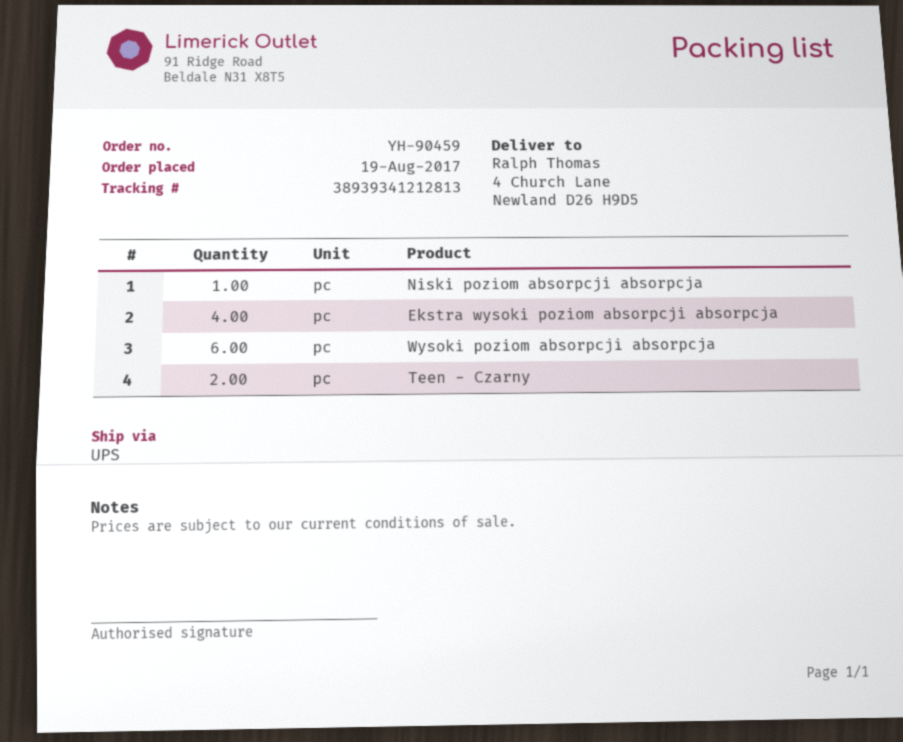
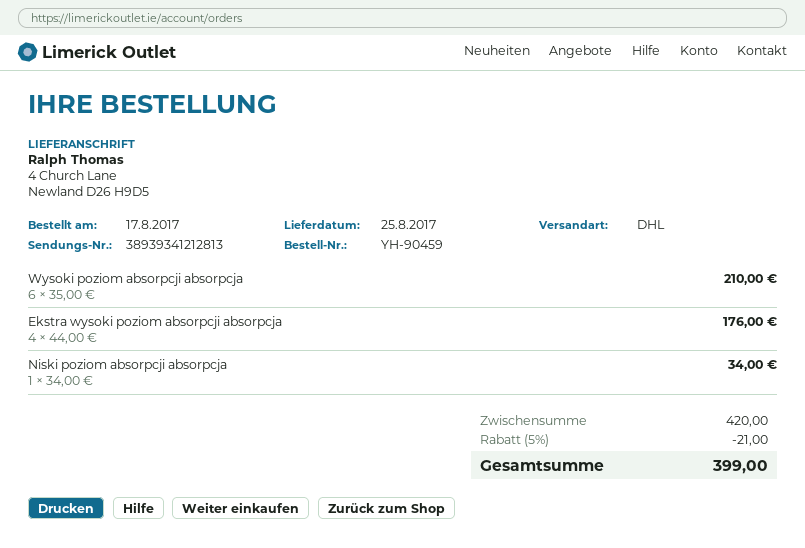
order date: 2017-08-19 -> 2017-08-17
shipping method: UPS -> DHL
Teen - Czarny: 2 -> none

